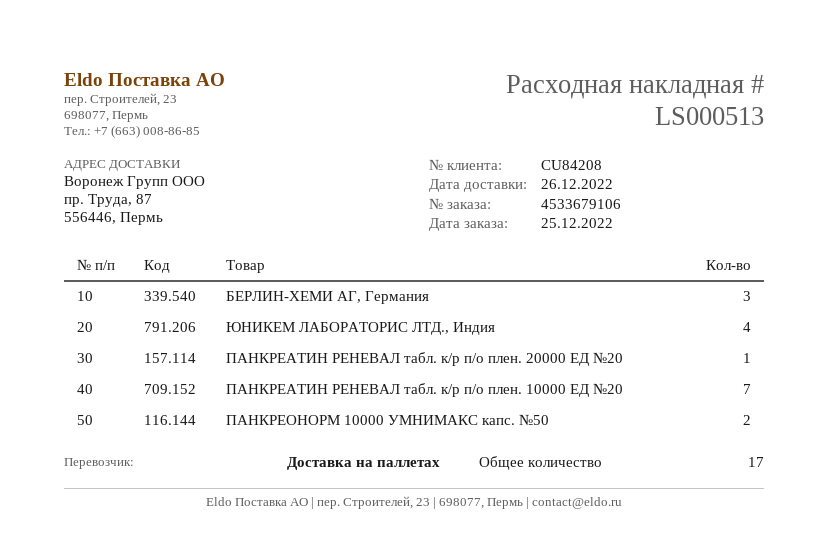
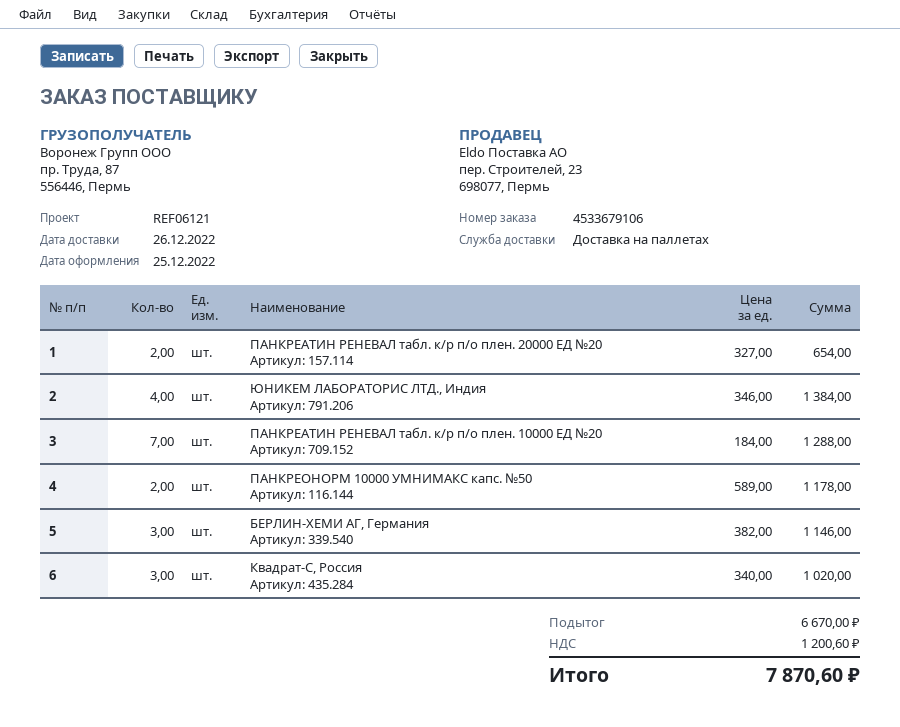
ПАНКРЕАТИН РЕНЕВАЛ табл. к/р п/о плен. 20000 ЕД №20: 1 -> 2
Квадрат-С, Россия: none -> 3

